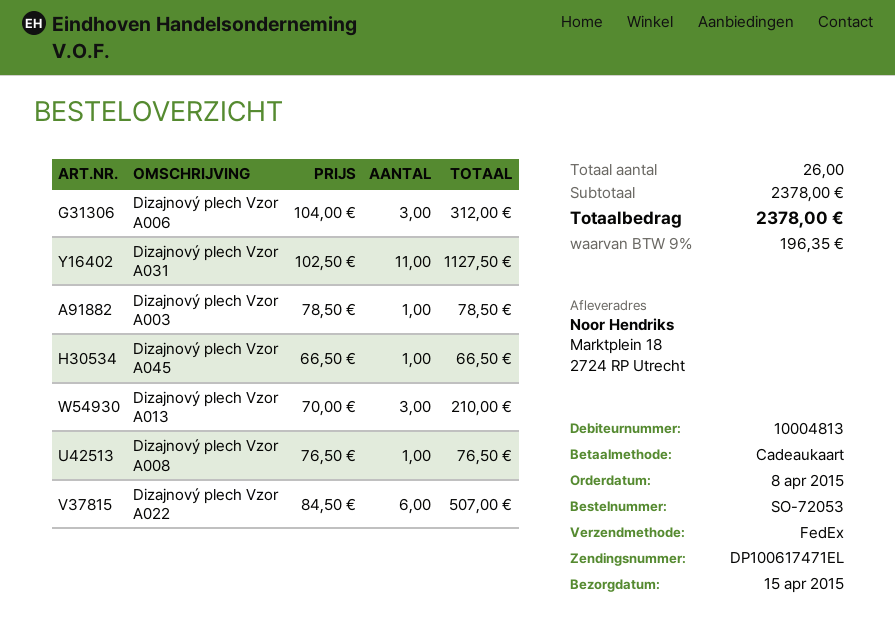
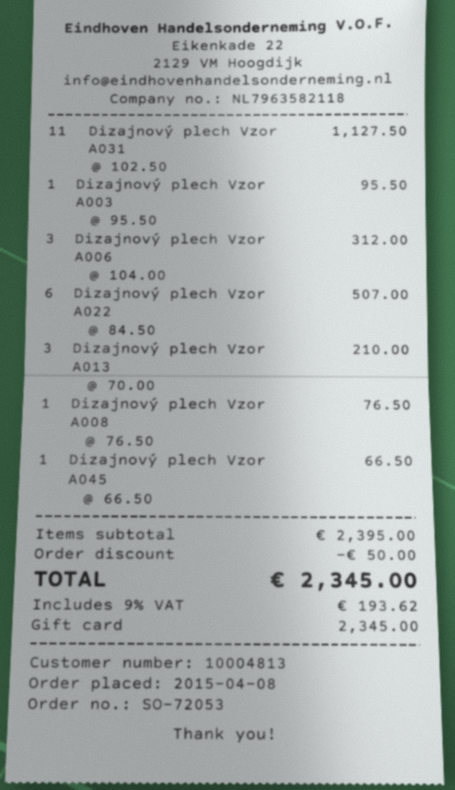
Dizajnový plech Vzor A003: 1 x 78.50 = 78.50 -> 1 x 95.50 = 95.50
subtotal: 2378.00 -> 2395.00
discount: none -> 50.00
tax: 9% = 196.35 -> 9% = 193.62
total: 2378.00 -> 2345.00

